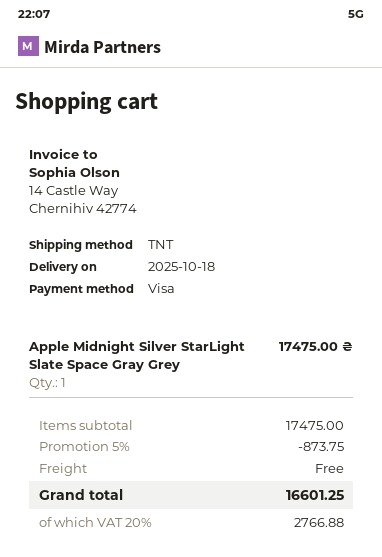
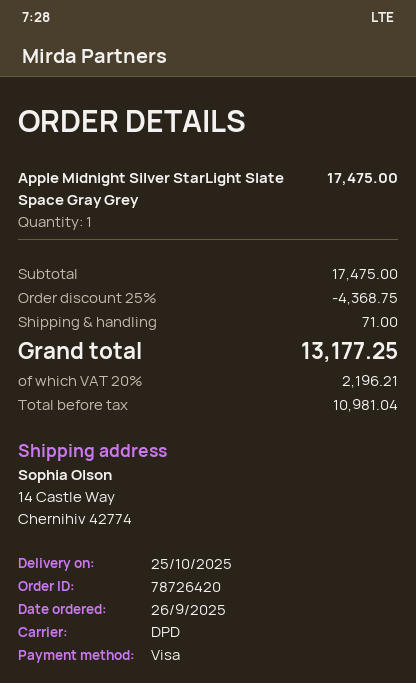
delivery date: 2025-10-18 -> 2025-10-25
shipping method: TNT -> DPD
discount: 5% = 873.75 -> 25% = 4368.75
shipping: 0.00 -> 71.00
tax: 20% = 2766.88 -> 20% = 2196.21
total: 16601.25 -> 13177.25

